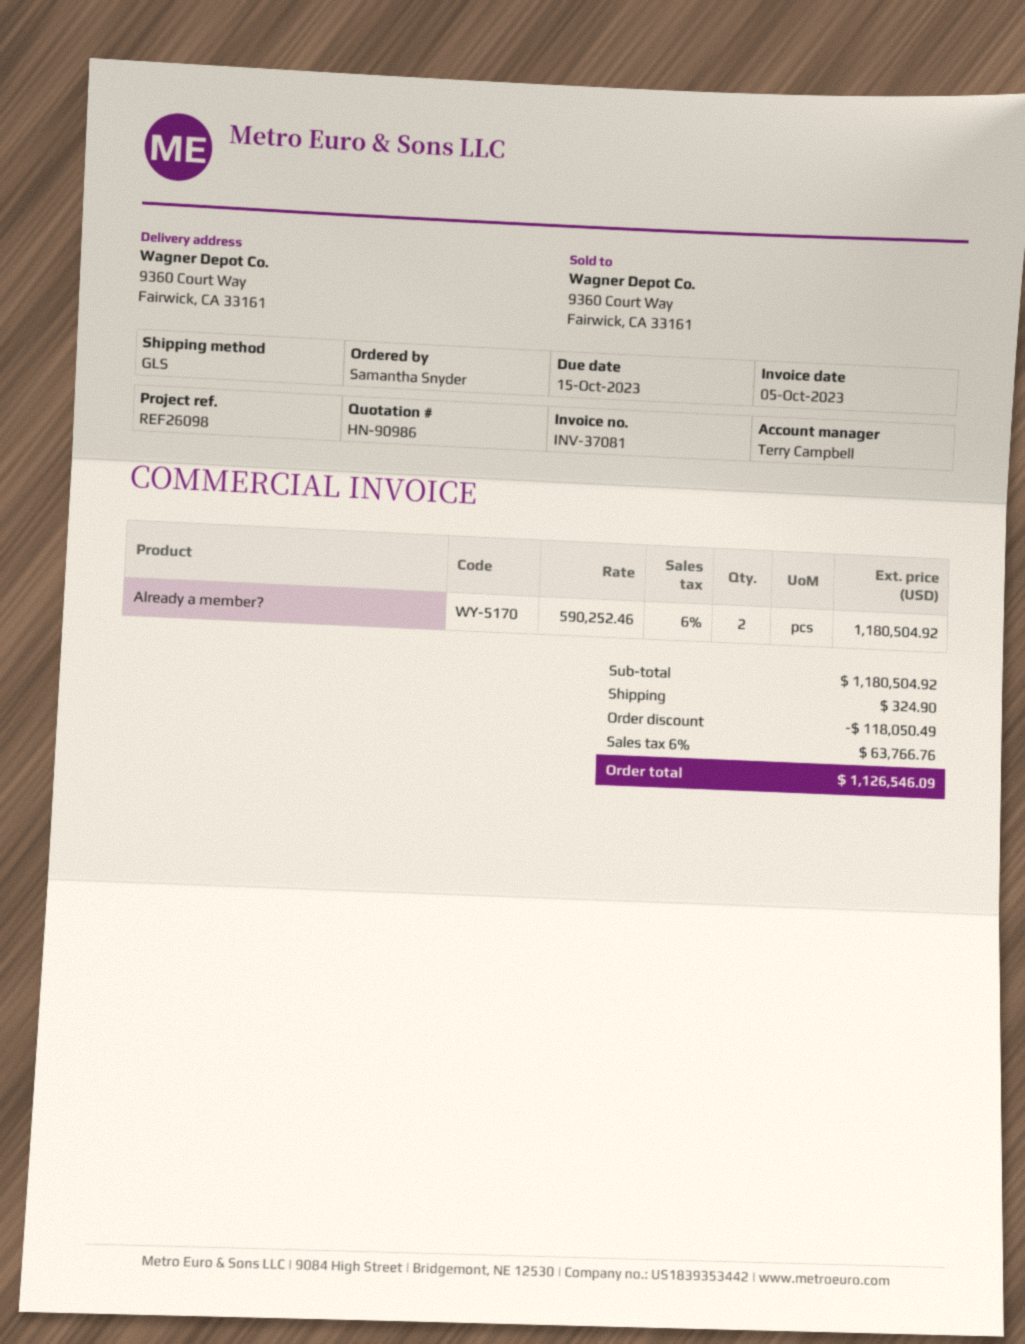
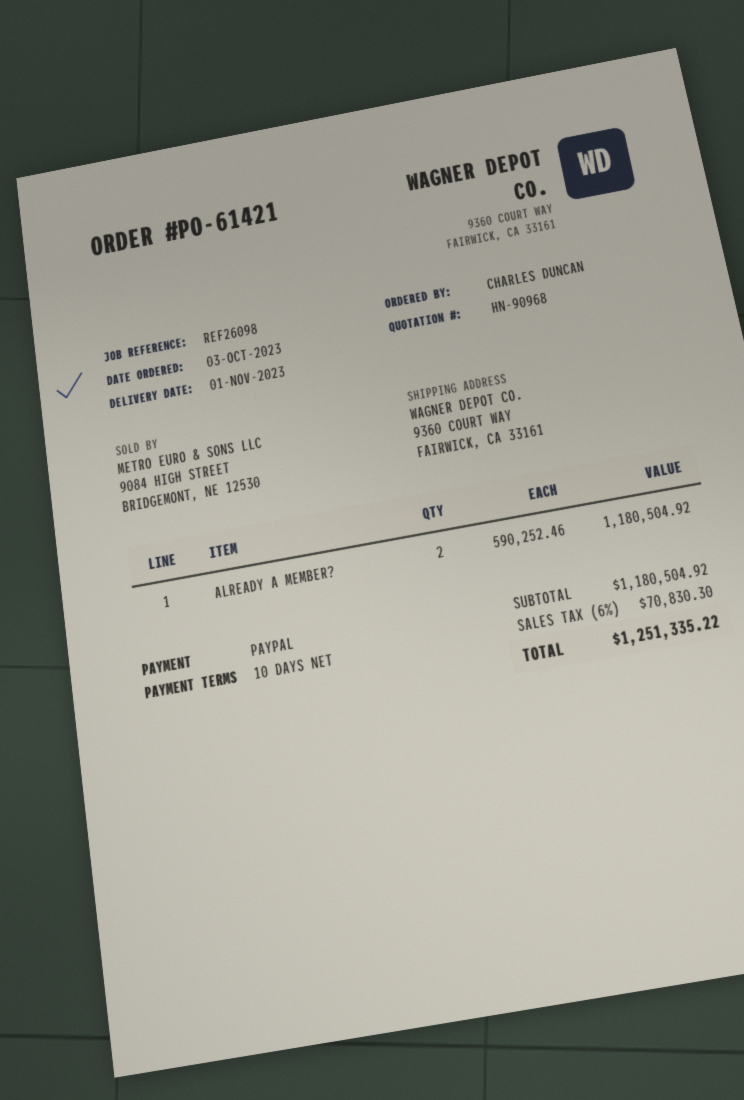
quote number: HN-90986 -> HN-90968
ordered by: Samantha Snyder -> CHARLES DUNCAN
discount: 118050.49 -> none
shipping: 324.90 -> none
tax: 6% = 63766.76 -> 6% = 70830.30
total: 1126546.09 -> 1251335.22

